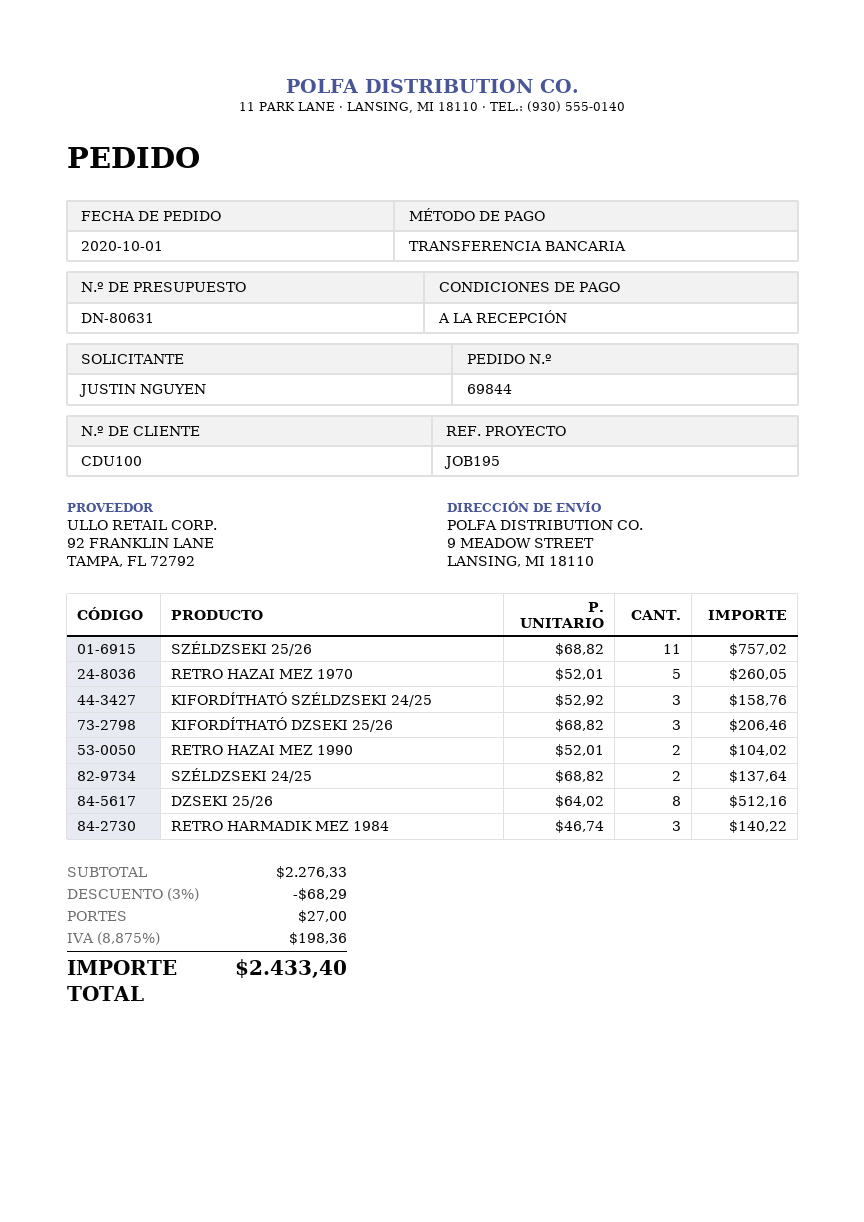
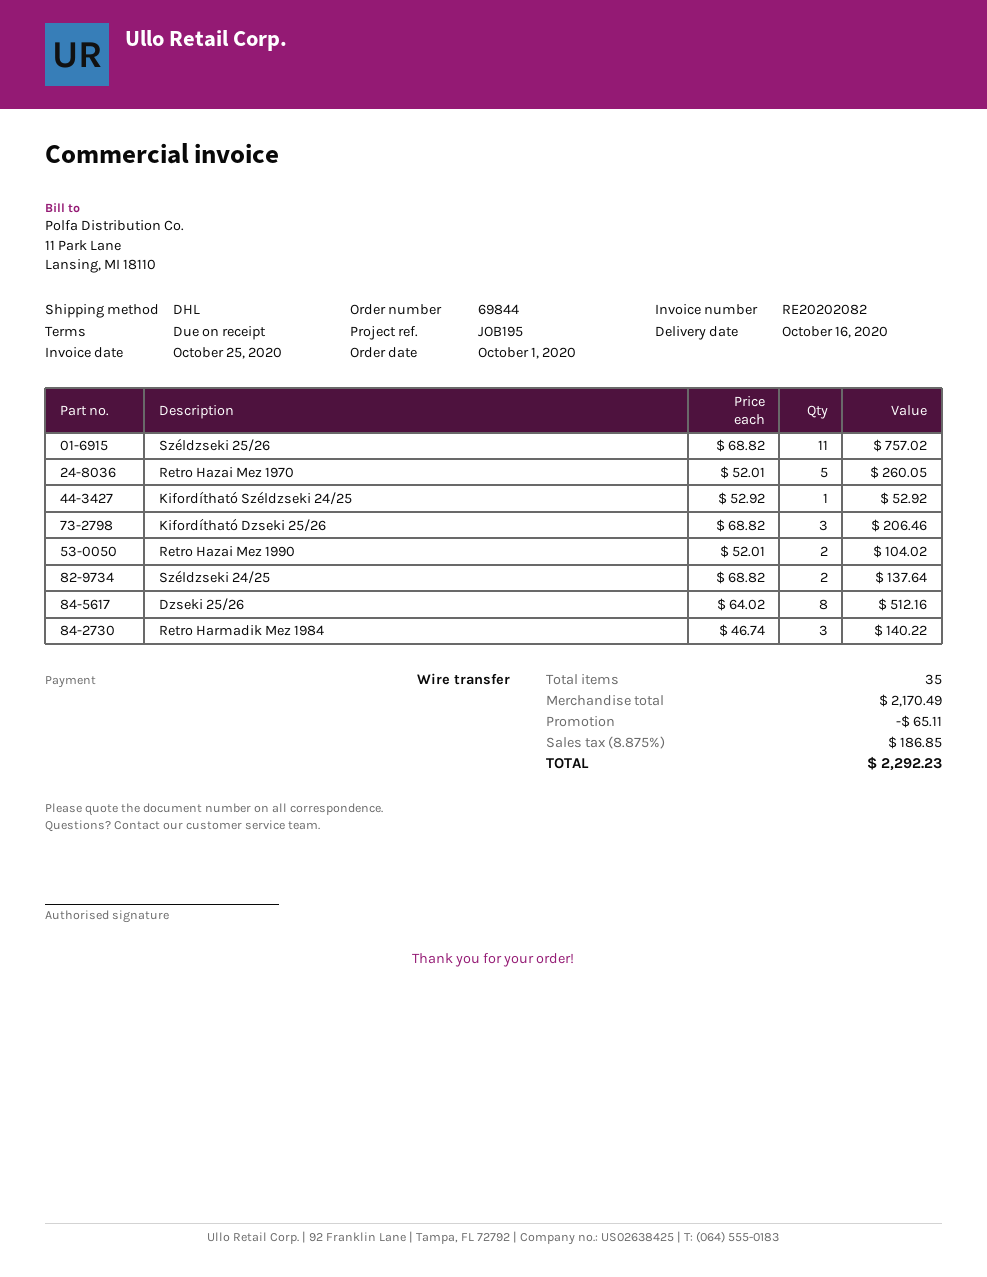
KIFORDÍTHATÓ SZÉLDZSEKI 24/25: 3 x 52.92 = 158.76 -> 1 x 52.92 = 52.92
subtotal: 2276.33 -> 2170.49
discount: 68.29 -> 65.11
shipping: 27.00 -> none
tax: 8.875% = 198.36 -> 8.875% = 186.85
total: 2433.40 -> 2292.23

